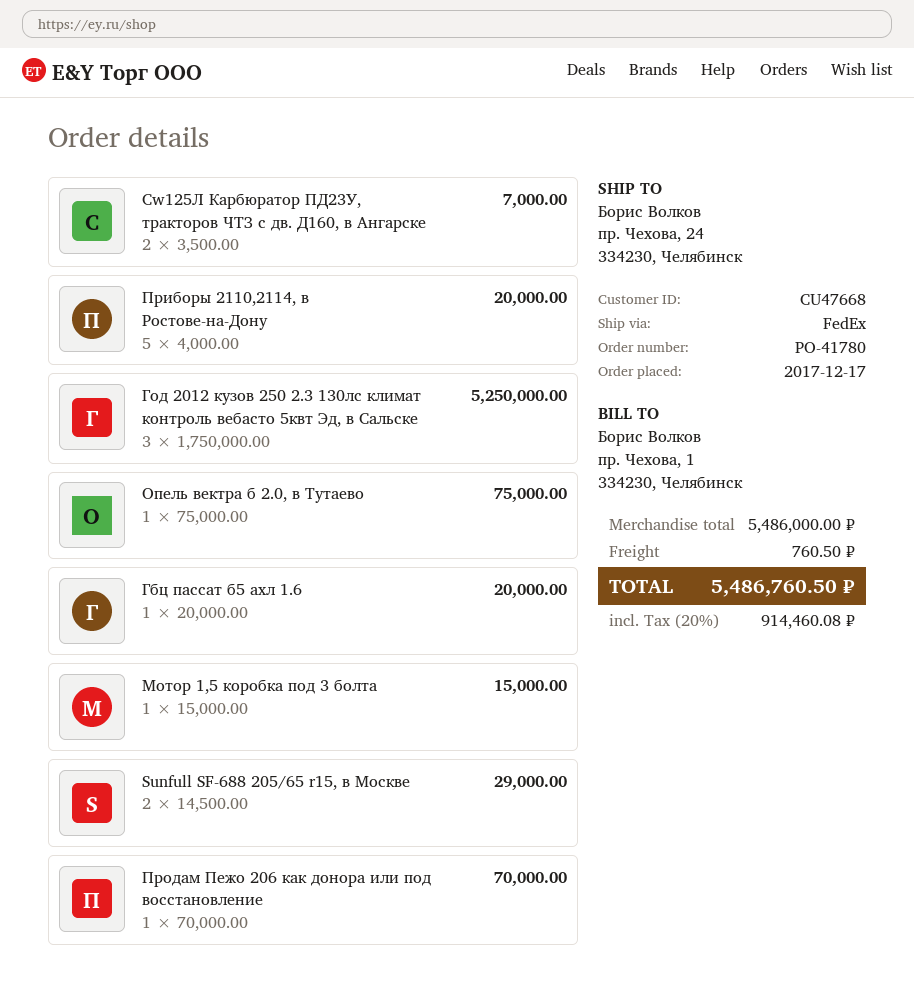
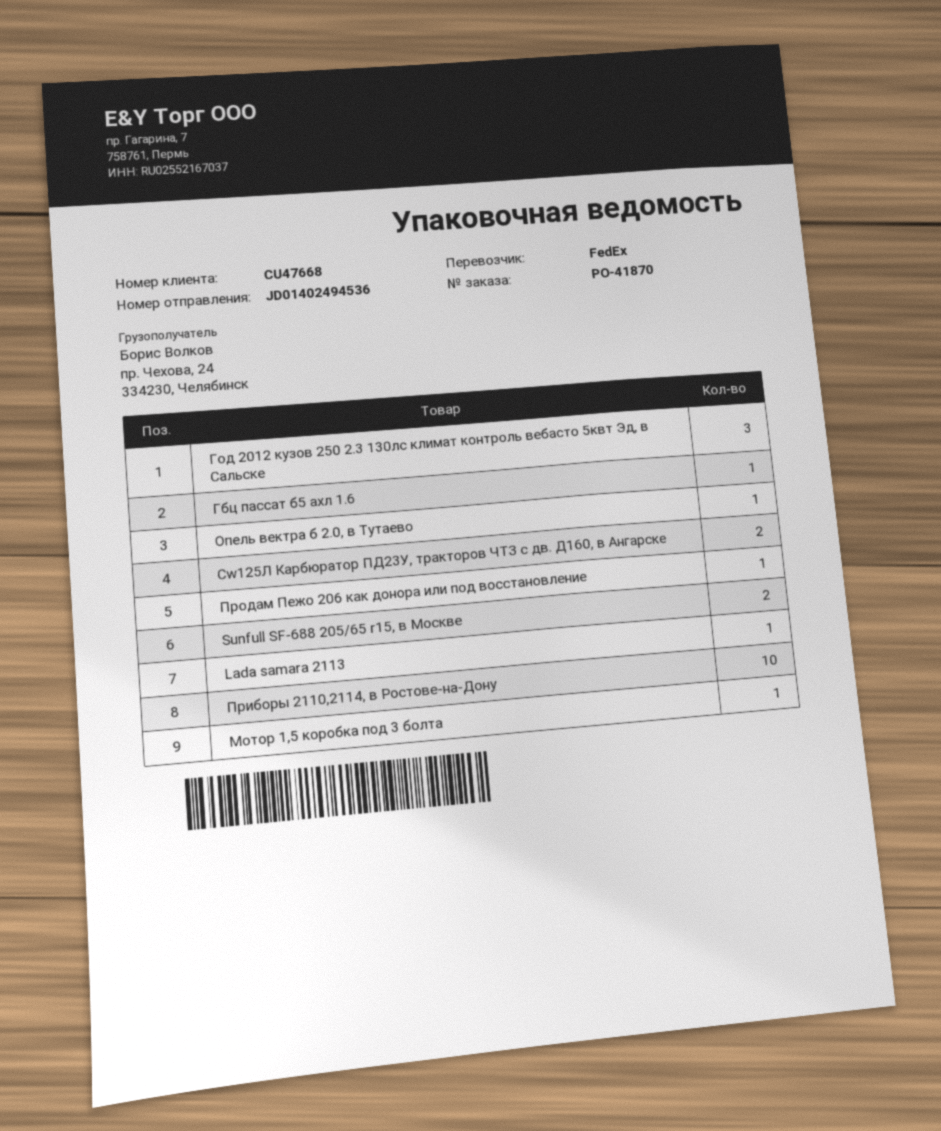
order number: PO-41780 -> PO-41870
Приборы 2110,2114, в Ростове-на-Дону: 5 -> 10
Lada samara 2113: none -> 1

